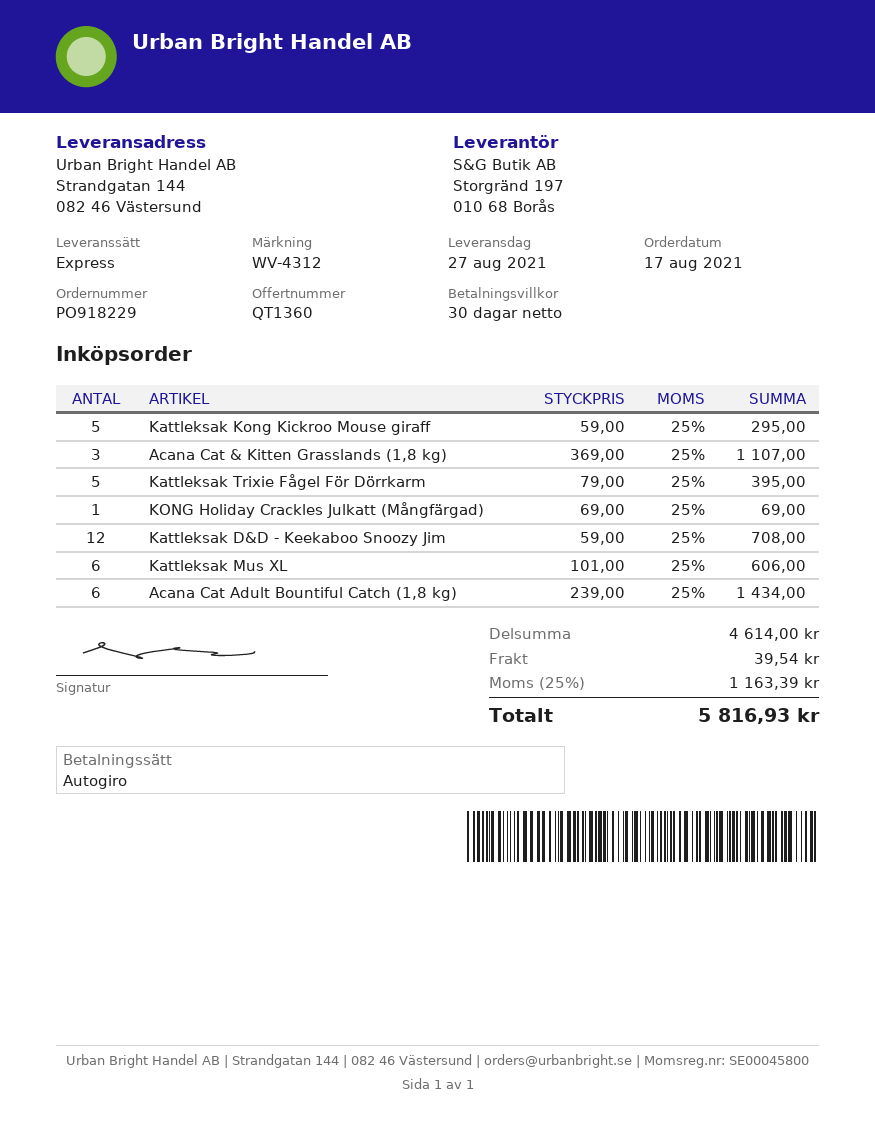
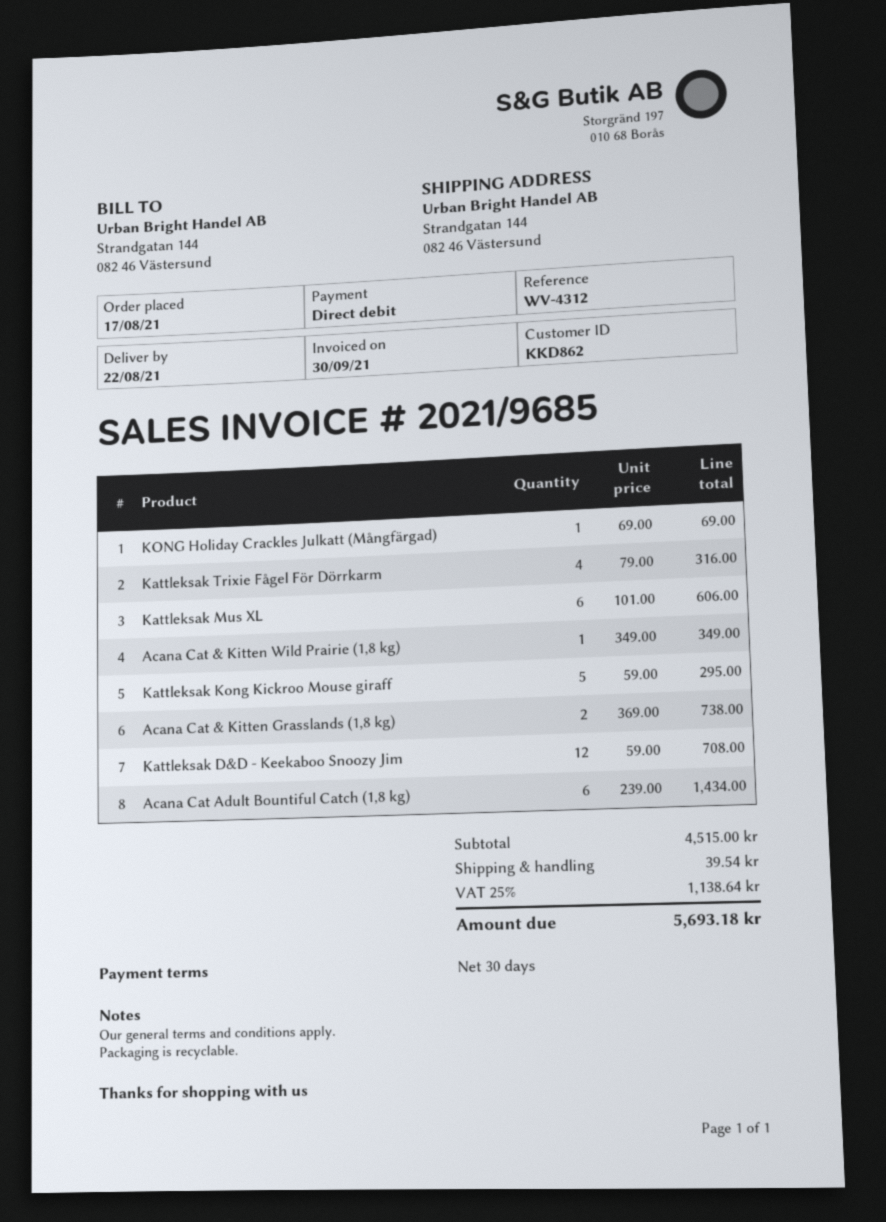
delivery date: 2021-08-27 -> 2021-08-22
Acana Cat & Kitten Grasslands (1,8 kg): 3 x 369.00 = 1107.00 -> 2 x 369.00 = 738.00
Kattleksak Trixie Fågel För Dörrkarm: 5 x 79.00 = 395.00 -> 4 x 79.00 = 316.00
Acana Cat & Kitten Wild Prairie (1,8 kg): none -> 1 x 349.00 = 349.00
subtotal: 4614.00 -> 4515.00
tax: 25% = 1163.39 -> 25% = 1138.64
total: 5816.93 -> 5693.18

